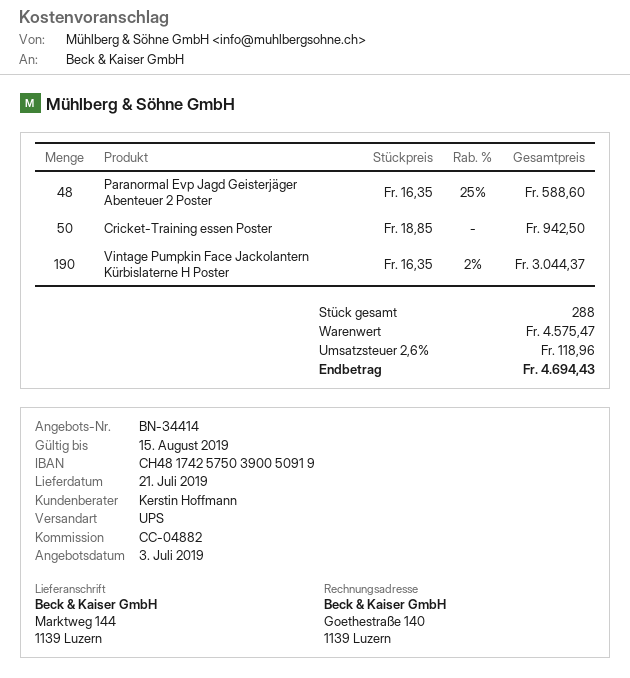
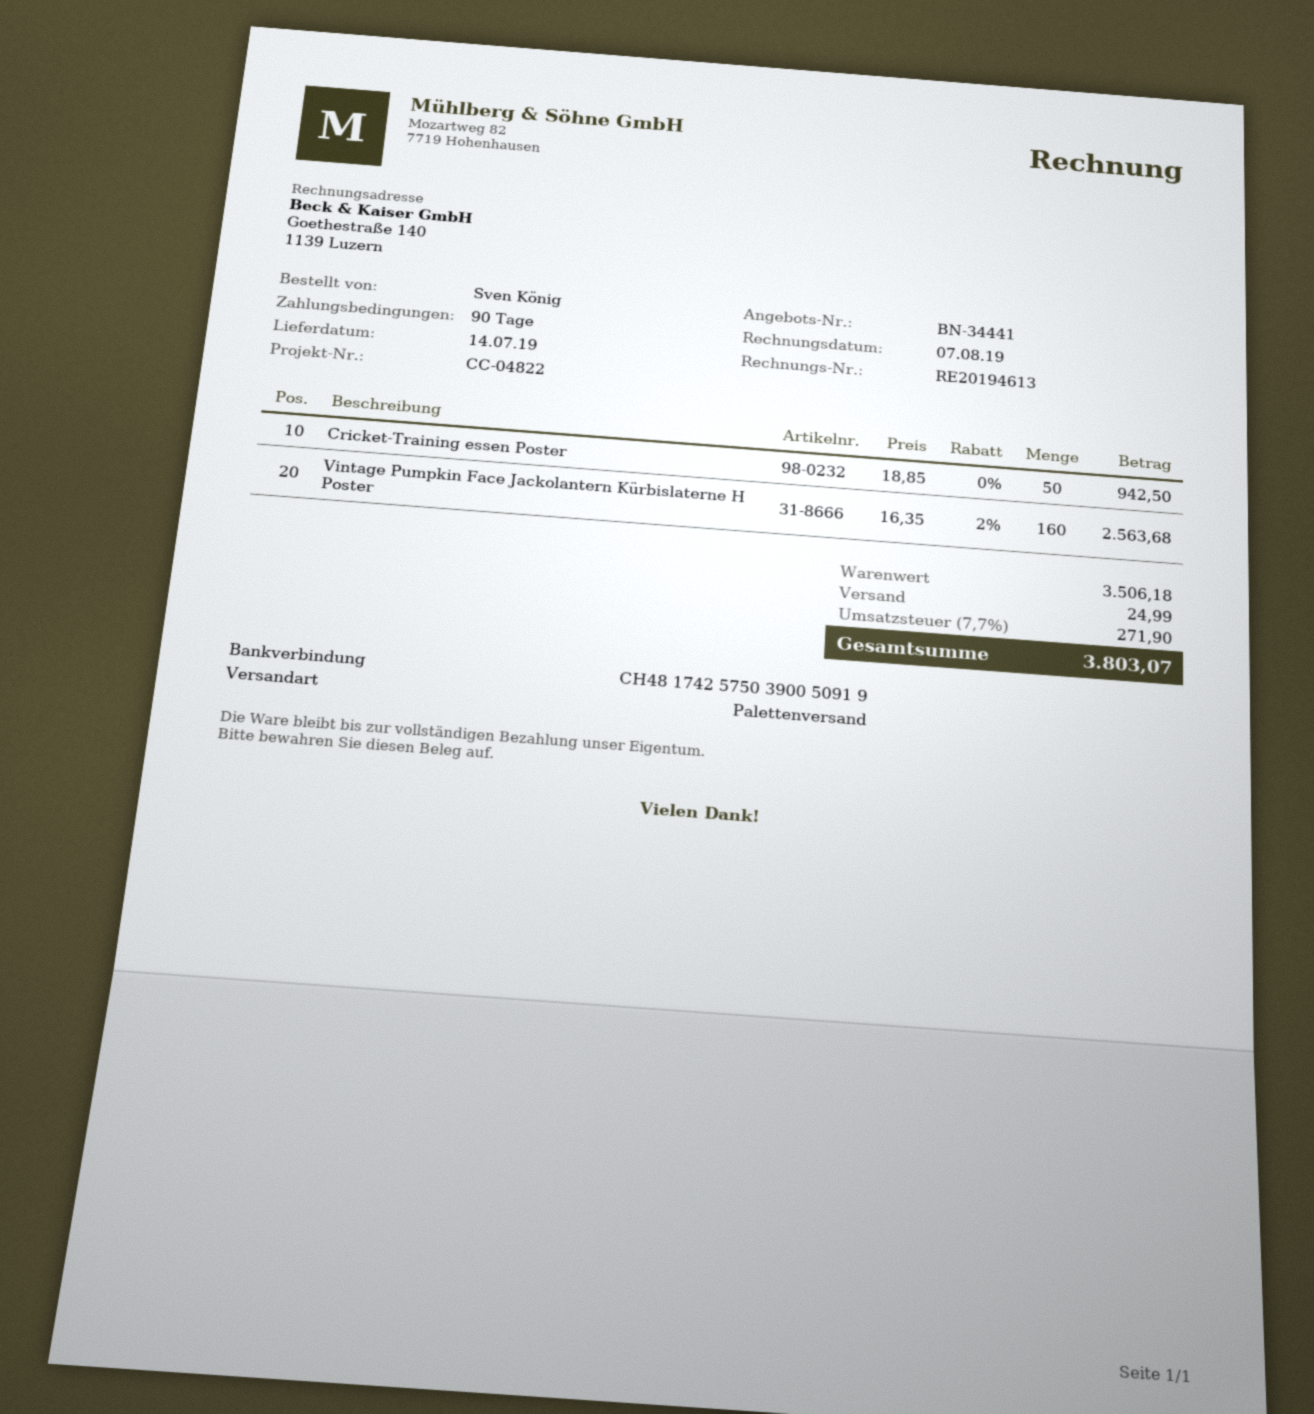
quote number: BN-34414 -> BN-34441
delivery date: 2019-07-21 -> 2019-07-14
reference: CC-04882 -> CC-04822
shipping method: UPS -> pallet freight
Paranormal Evp Jagd Geisterjäger Abenteuer 2 Poster: 48 x 16.35 - 25% = 588.60 -> none
Vintage Pumpkin Face Jackolantern Kürbislaterne H Poster: 190 x 16.35 - 2% = 3044.37 -> 160 x 16.35 - 2% = 2563.68
subtotal: 4575.47 -> 3506.18
shipping: none -> 24.99
tax: 2.6% = 118.96 -> 7.7% = 271.90
total: 4694.43 -> 3803.07

